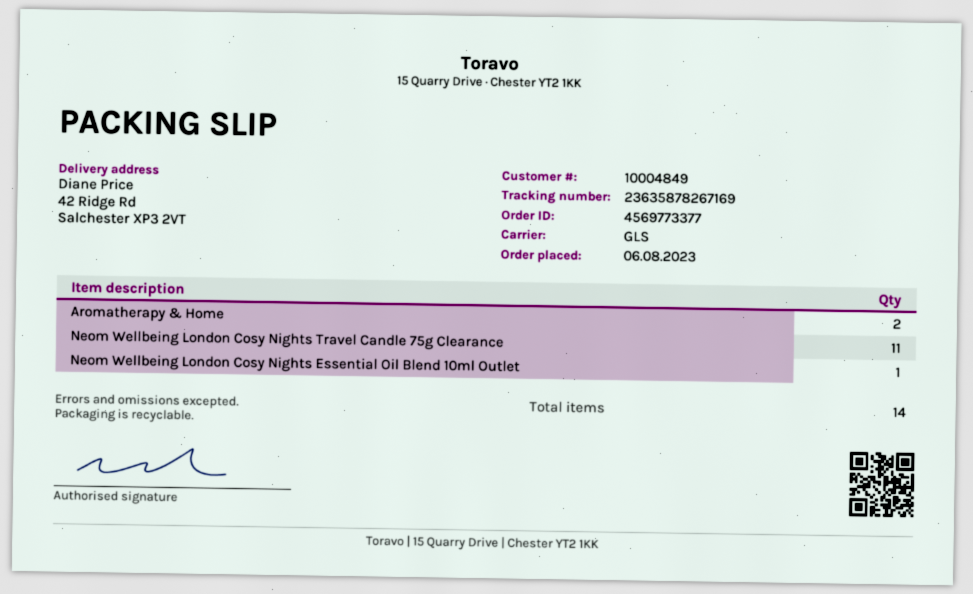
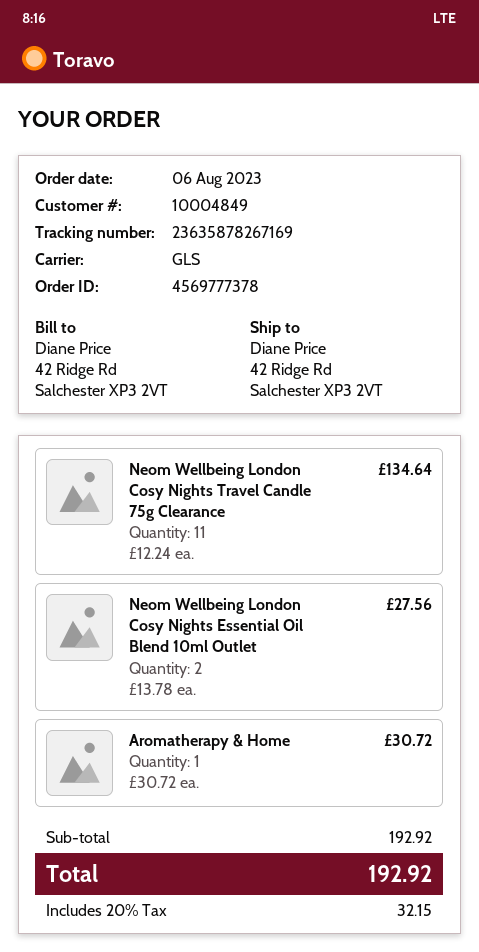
order number: 4569773377 -> 4569777378
Aromatherapy & Home: 2 -> 1
Neom Wellbeing London Cosy Nights Essential Oil Blend 10ml Outlet: 1 -> 2

